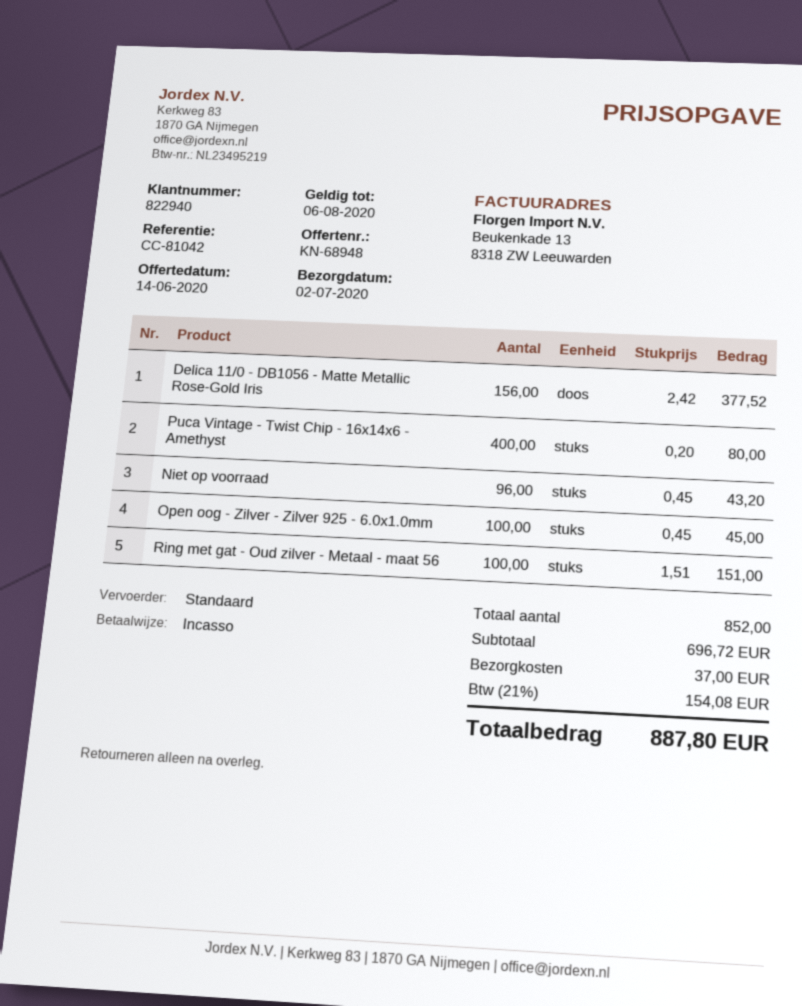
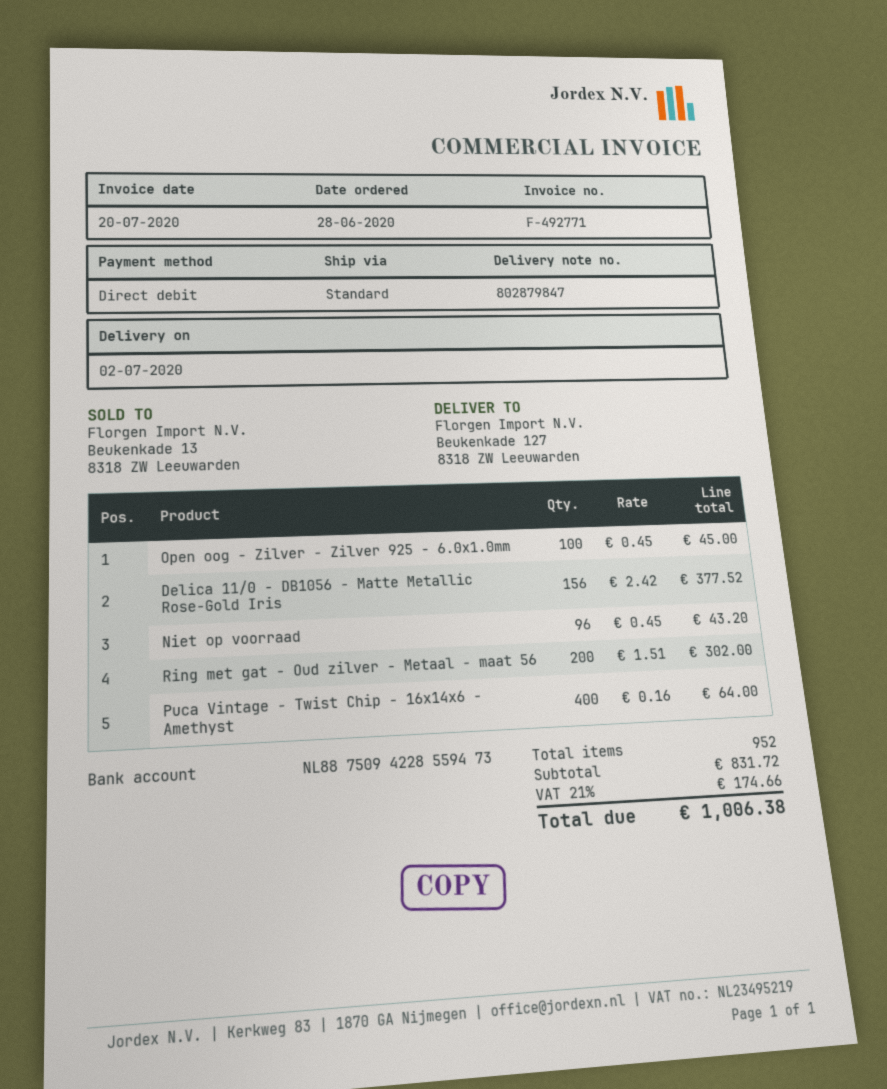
Puca Vintage - Twist Chip - 16x14x6 - Amethyst: 400 x 0.20 = 80.00 -> 400 x 0.16 = 64.00
Ring met gat - Oud zilver - Metaal - maat 56: 100 x 1.51 = 151.00 -> 200 x 1.51 = 302.00
total quantity: 852 -> 952
subtotal: 696.72 -> 831.72
shipping: 37.00 -> none
tax: 21% = 154.08 -> 21% = 174.66
total: 887.80 -> 1006.38

